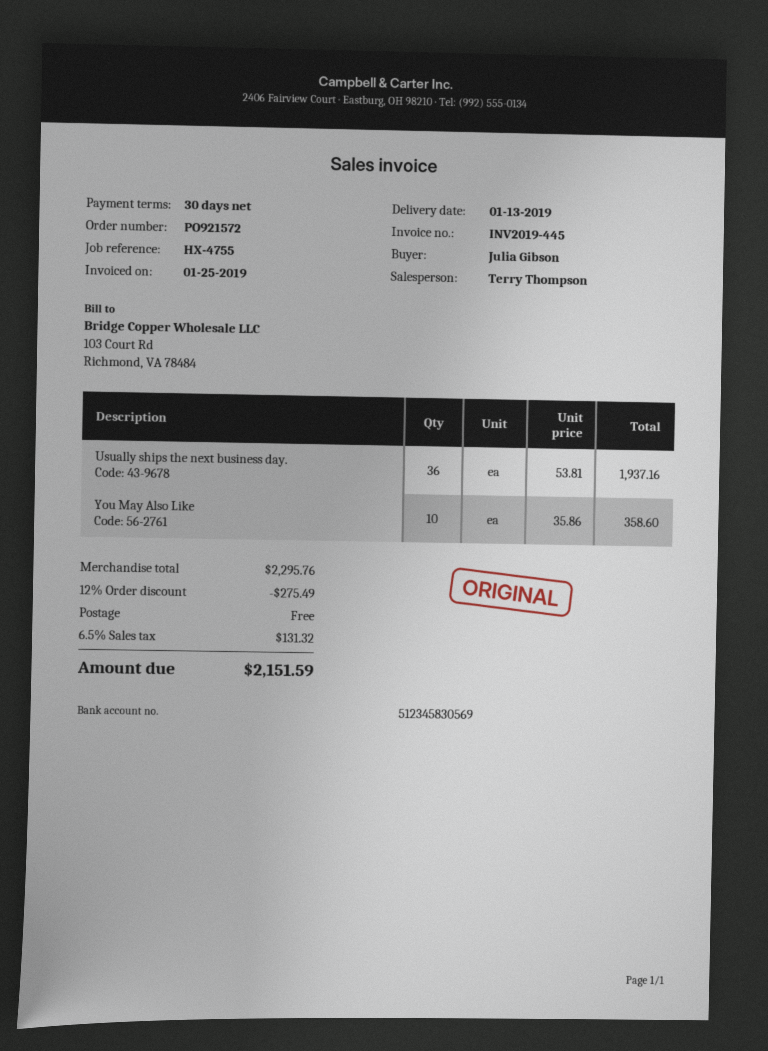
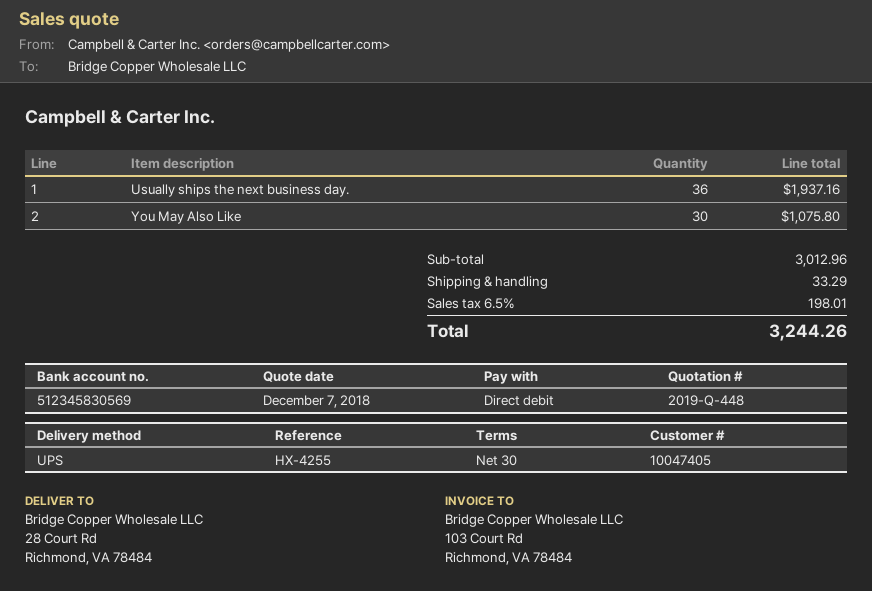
reference: HX-4755 -> HX-4255
You May Also Like: 10 for 358.60 -> 30 for 1075.80
subtotal: 2295.76 -> 3012.96
discount: 12% = 275.49 -> none
shipping: 0.00 -> 33.29
tax: 6.5% = 131.32 -> 6.5% = 198.01
total: 2151.59 -> 3244.26

